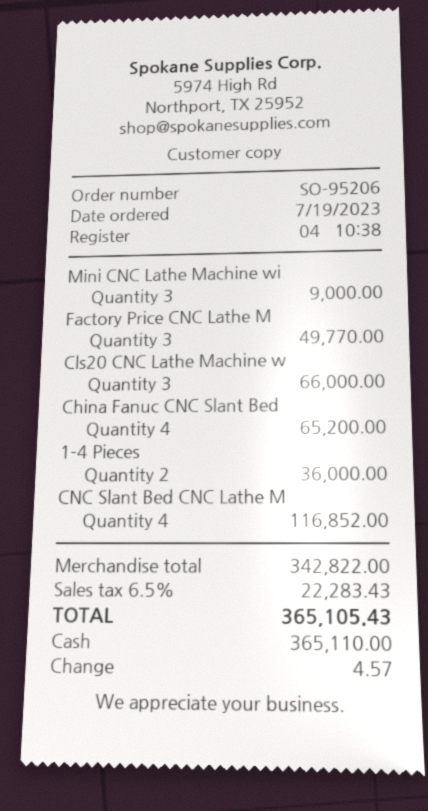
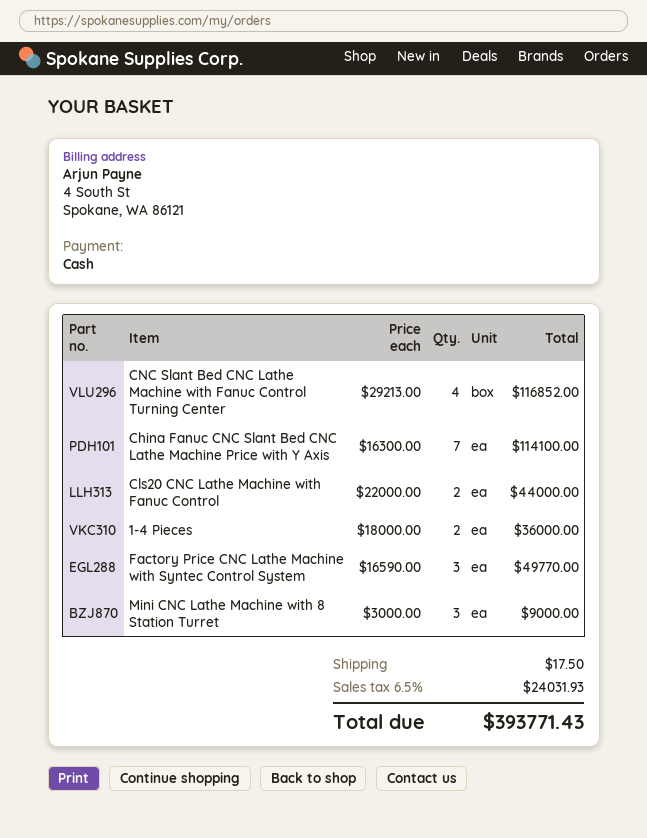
Cls20 CNC Lathe Machine w: 3 for 66000.00 -> 2 for 44000.00
China Fanuc CNC Slant Bed: 4 for 65200.00 -> 7 for 114100.00
shipping: none -> 17.50
tax: 6.5% = 22283.43 -> 6.5% = 24031.93
total: 365105.43 -> 393771.43

